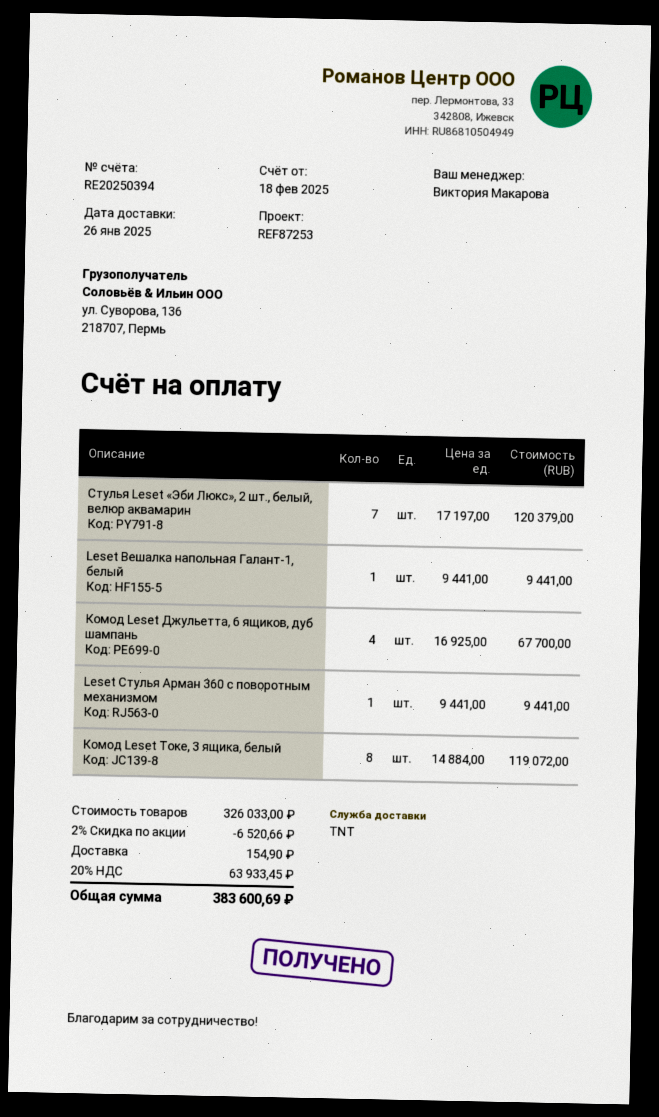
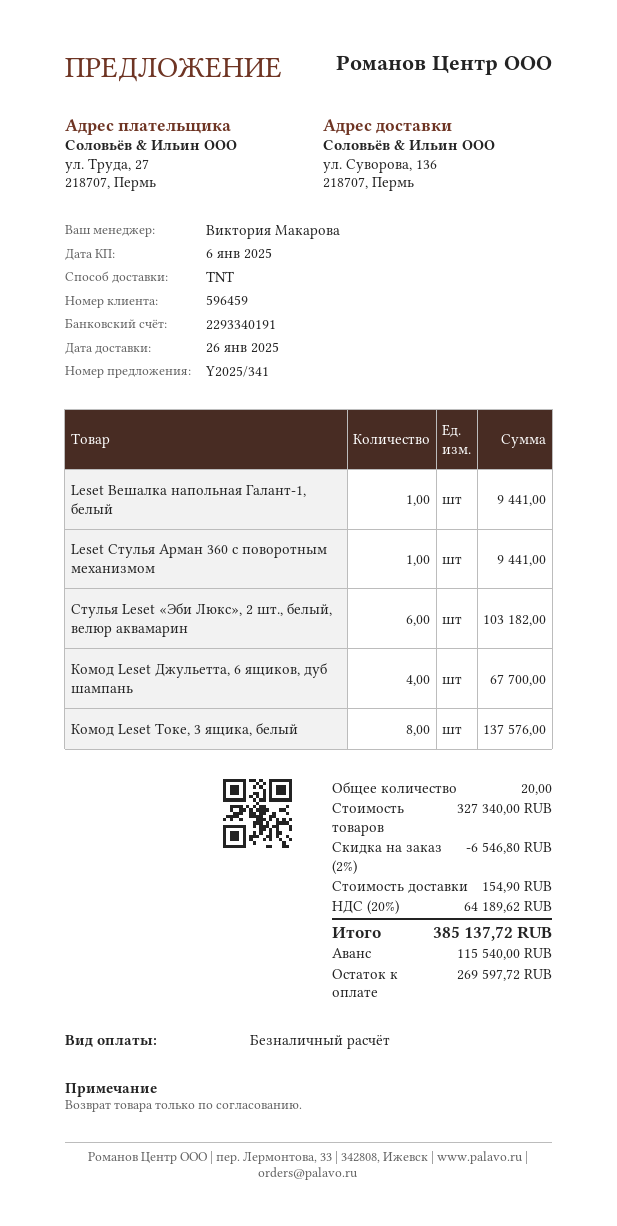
Стулья Leset «Эби Люкс», 2 шт., белый, велюр аквамарин: 7 for 120379.00 -> 6 for 103182.00
Комод Leset Токе, 3 ящика, белый: 8 for 119072.00 -> 8 for 137576.00
subtotal: 326033.00 -> 327340.00
discount: 2% = 6520.66 -> 2% = 6546.80
tax: 20% = 63933.45 -> 20% = 64189.62
total: 383600.69 -> 385137.72

